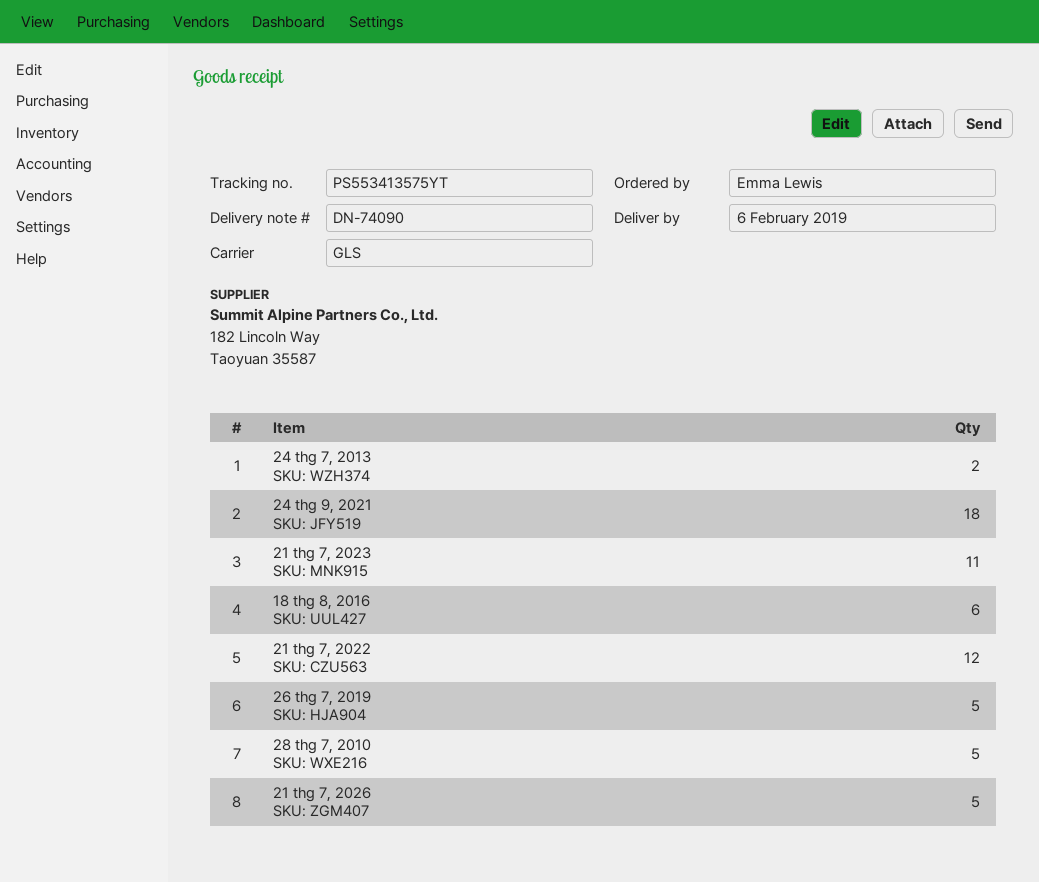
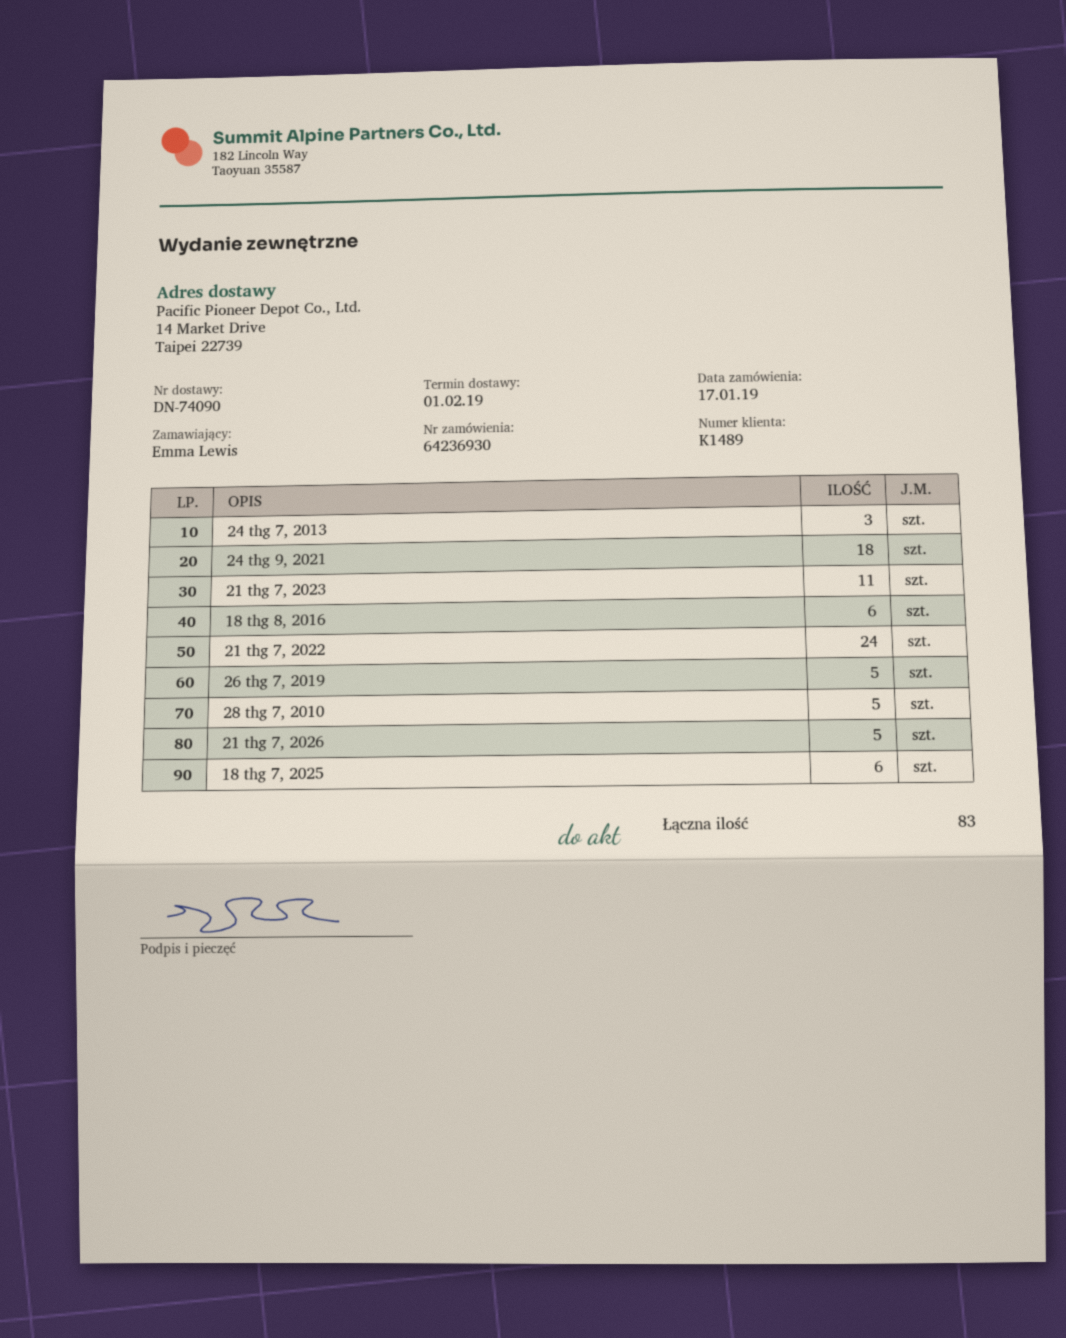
delivery date: 2019-02-06 -> 2019-02-01
24 thg 7, 2013: 2 -> 3
21 thg 7, 2022: 12 -> 24
18 thg 7, 2025: none -> 6

